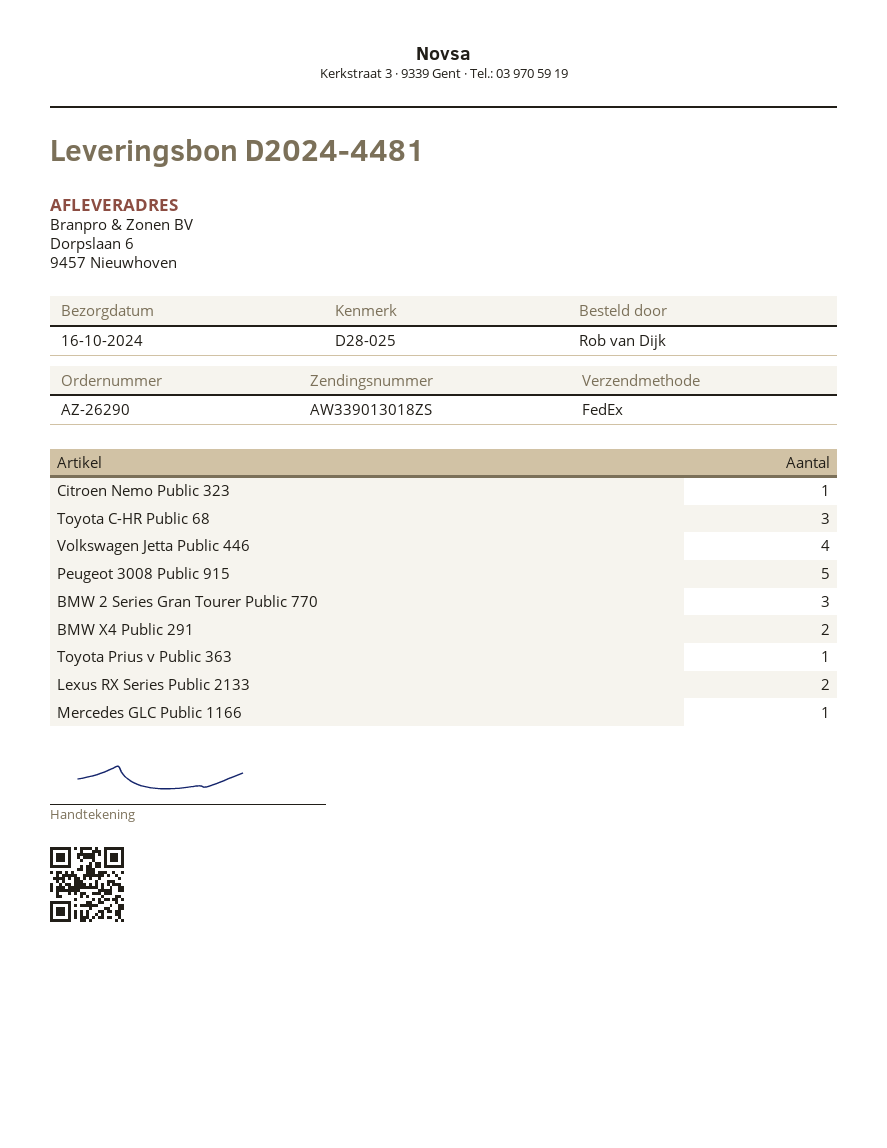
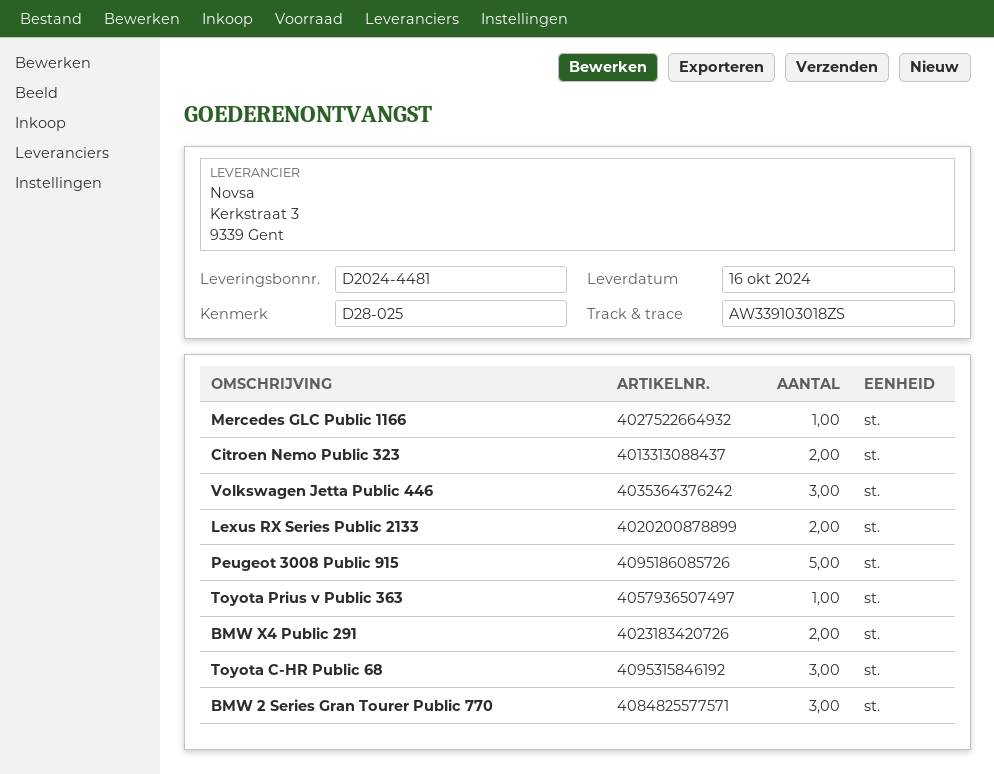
tracking number: AW339013018ZS -> AW339103018ZS
Citroen Nemo Public 323: 1 -> 2
Volkswagen Jetta Public 446: 4 -> 3

